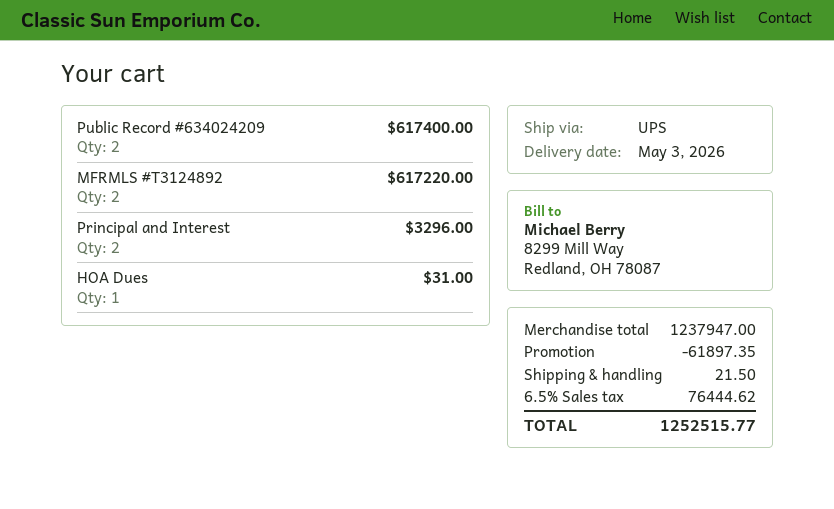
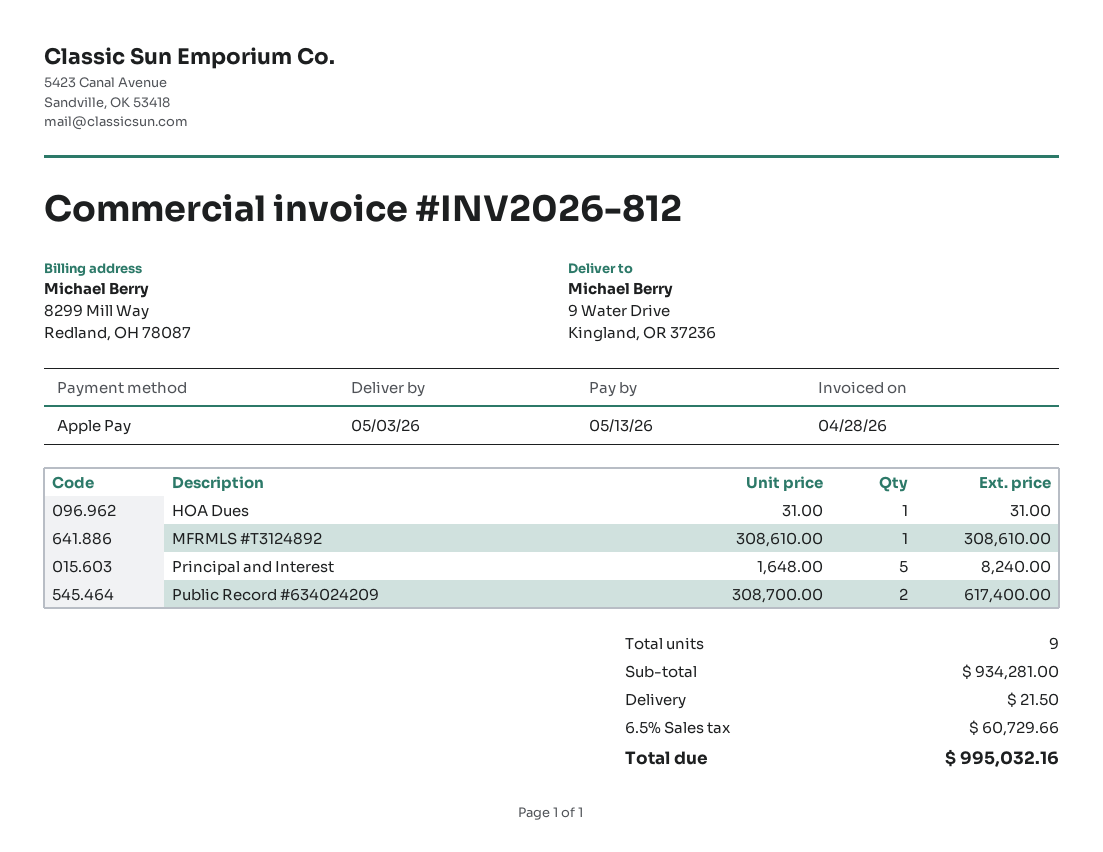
MFRMLS #T3124892: 2 for 617220.00 -> 1 for 308610.00
Principal and Interest: 2 for 3296.00 -> 5 for 8240.00
subtotal: 1237947.00 -> 934281.00
discount: 61897.35 -> none
tax: 6.5% = 76444.62 -> 6.5% = 60729.66
total: 1252515.77 -> 995032.16

